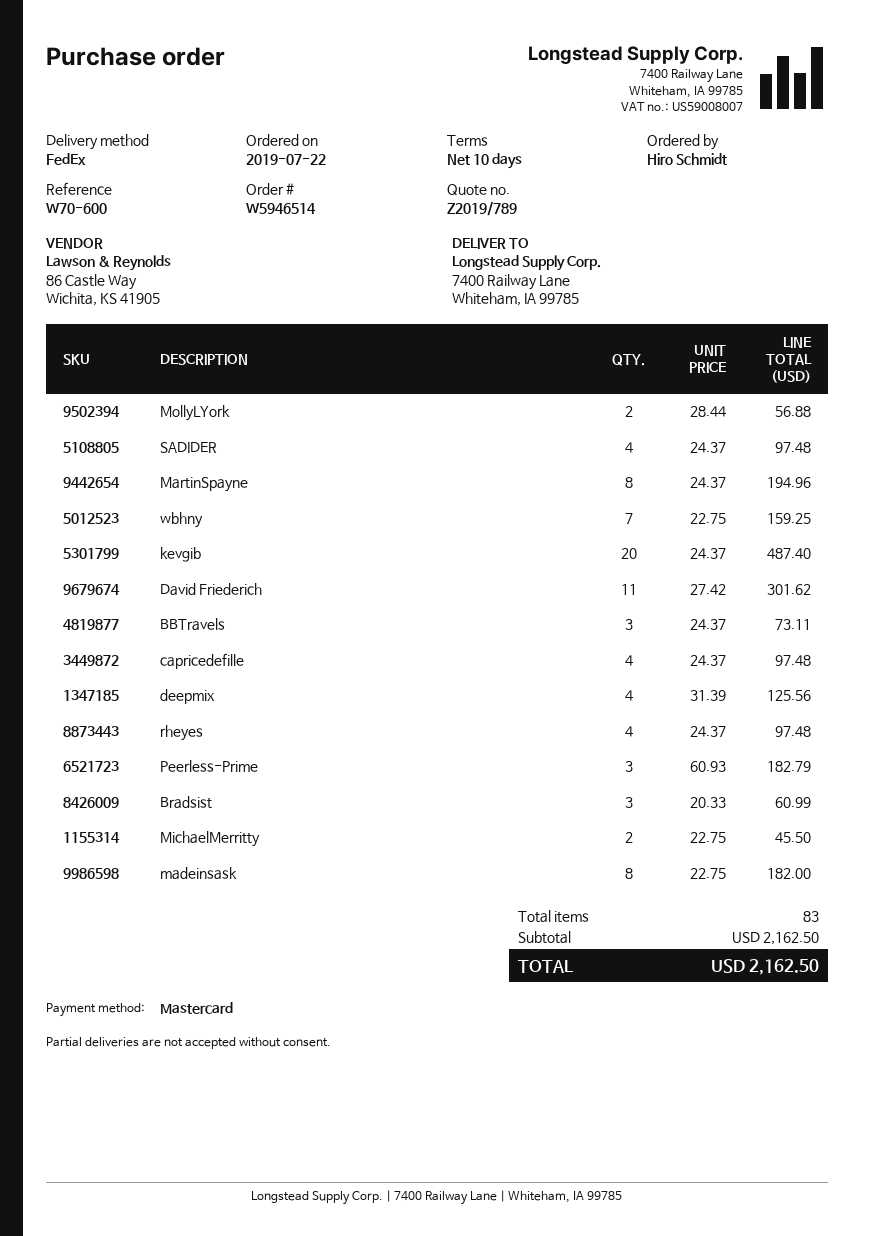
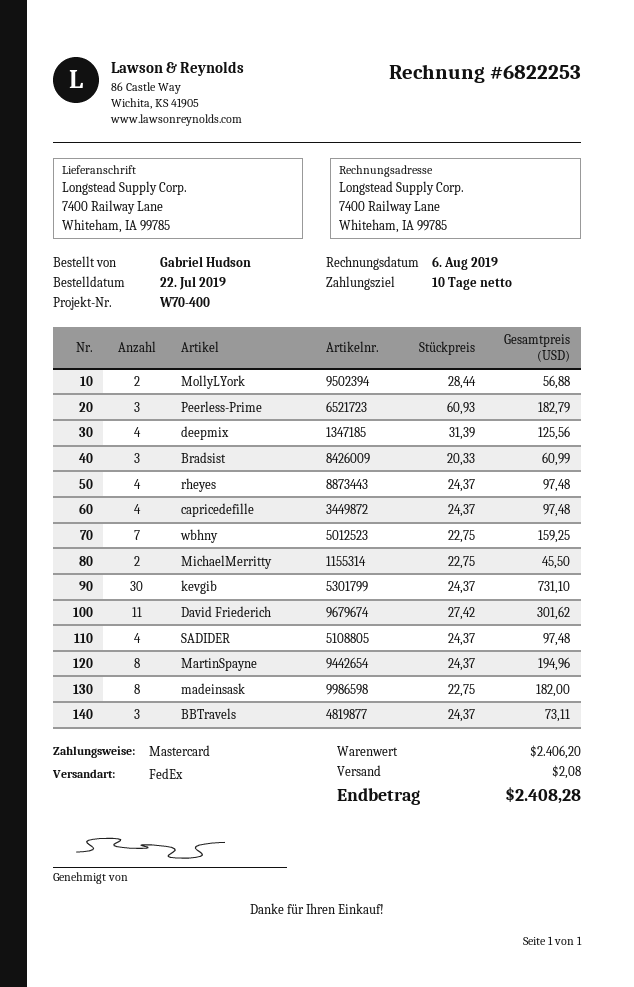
reference: W70-600 -> W70-400
ordered by: Hiro Schmidt -> Gabriel Hudson
kevgib: 20 x 24.37 = 487.40 -> 30 x 24.37 = 731.10
subtotal: 2162.50 -> 2406.20
shipping: none -> 2.08
total: 2162.50 -> 2408.28

